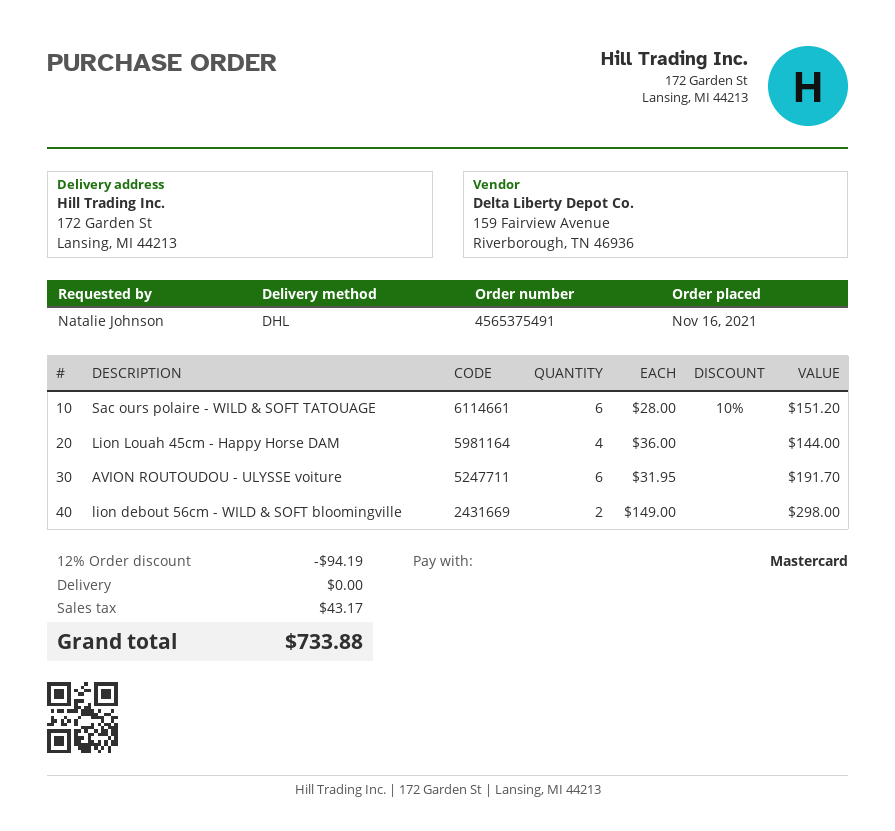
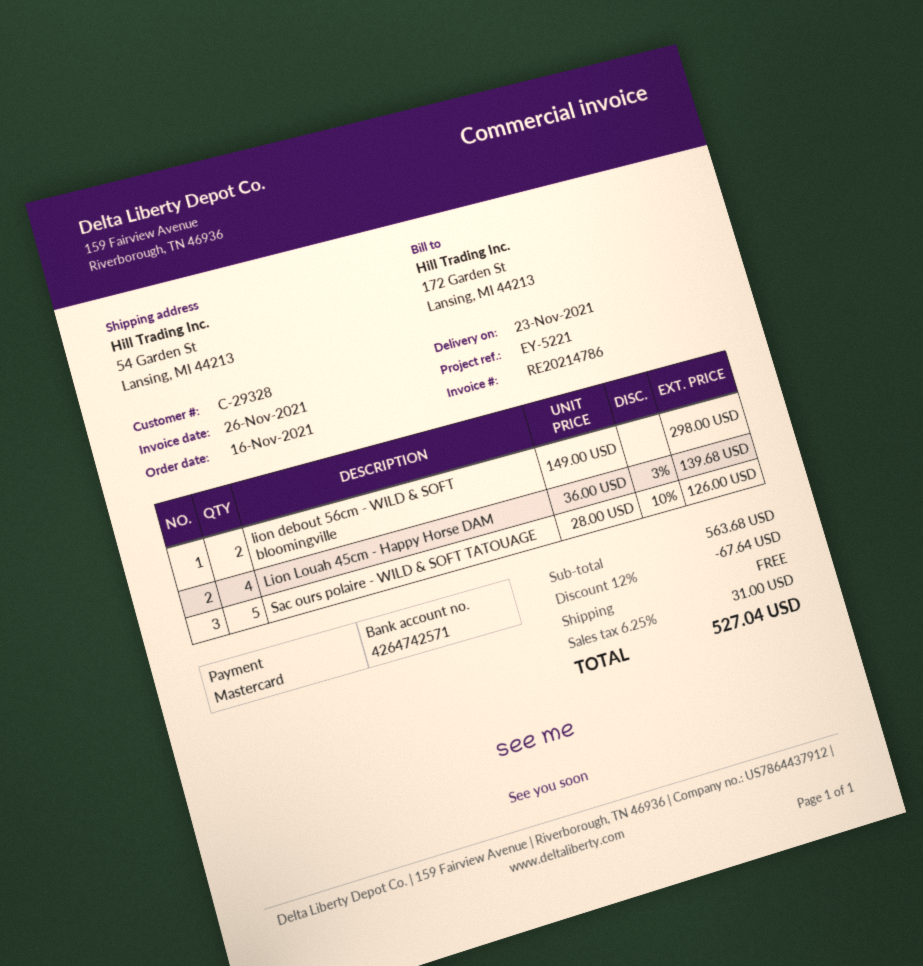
ship to: 172 Garden St, Lansing, MI 44213 -> 54 Garden St, Lansing, MI 44213
Sac ours polaire - WILD & SOFT TATOUAGE: 6 x 28.00 - 10% = 151.20 -> 5 x 28.00 - 10% = 126.00
Lion Louah 45cm - Happy Horse DAM: 4 x 36.00 = 144.00 -> 4 x 36.00 - 3% = 139.68
AVION ROUTOUDOU - ULYSSE voiture: 6 x 31.95 = 191.70 -> none
discount: 12% = 94.19 -> 12% = 67.64
tax: 43.17 -> 31.00
total: 733.88 -> 527.04

